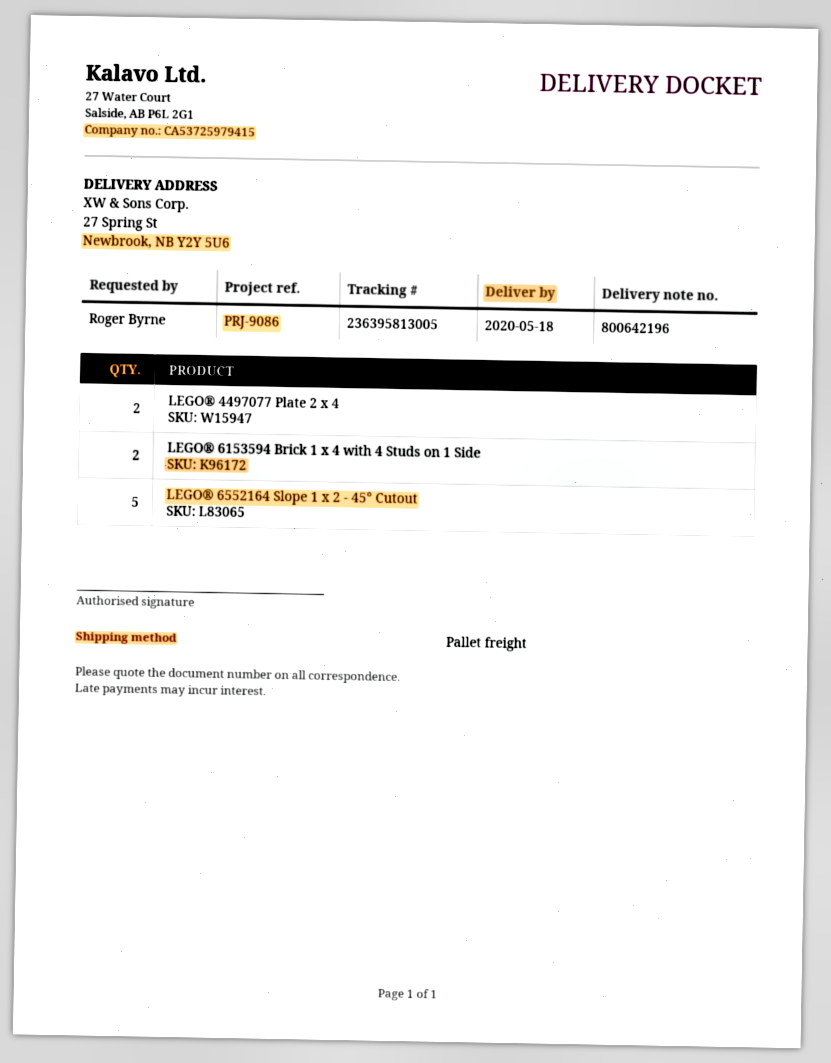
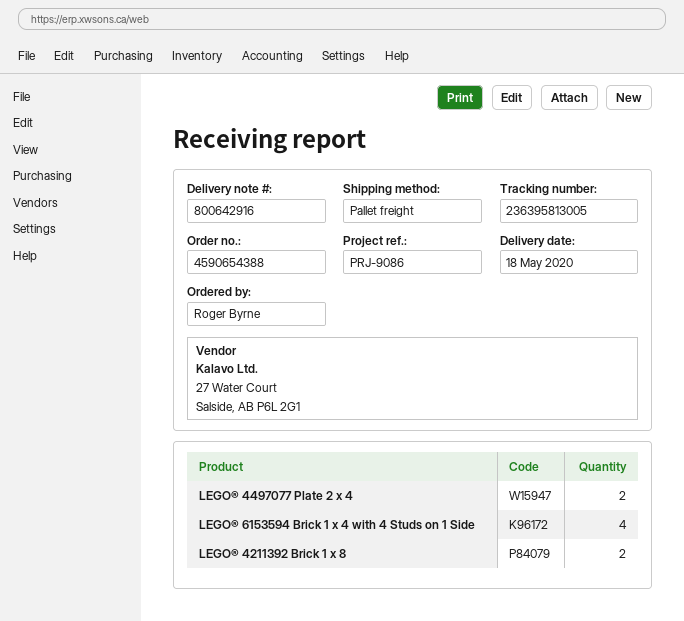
delivery note number: 800642196 -> 800642916
LEGO® 6153594 Brick 1 x 4 with 4 Studs on 1 Side: 2 -> 4
LEGO® 6552164 Slope 1 x 2 - 45° Cutout: 5 -> none
LEGO® 4211392 Brick 1 x 8: none -> 2

